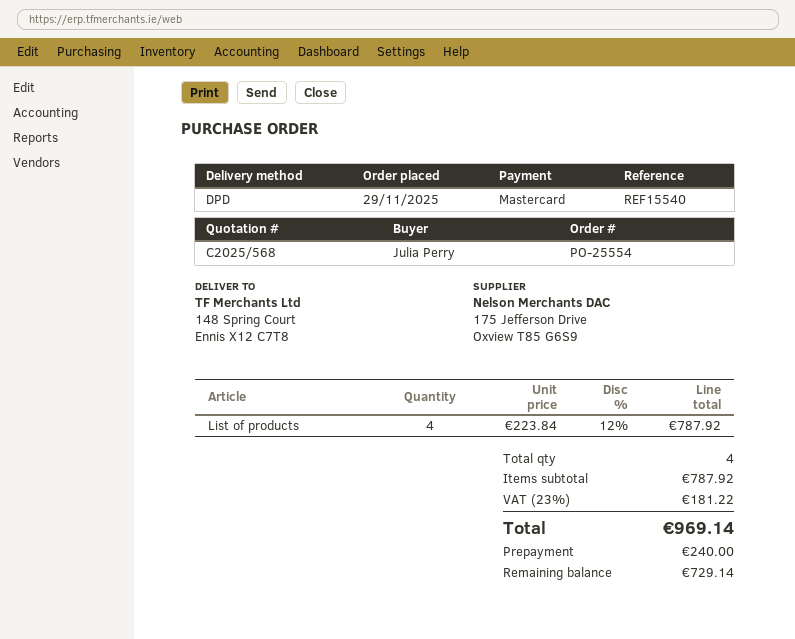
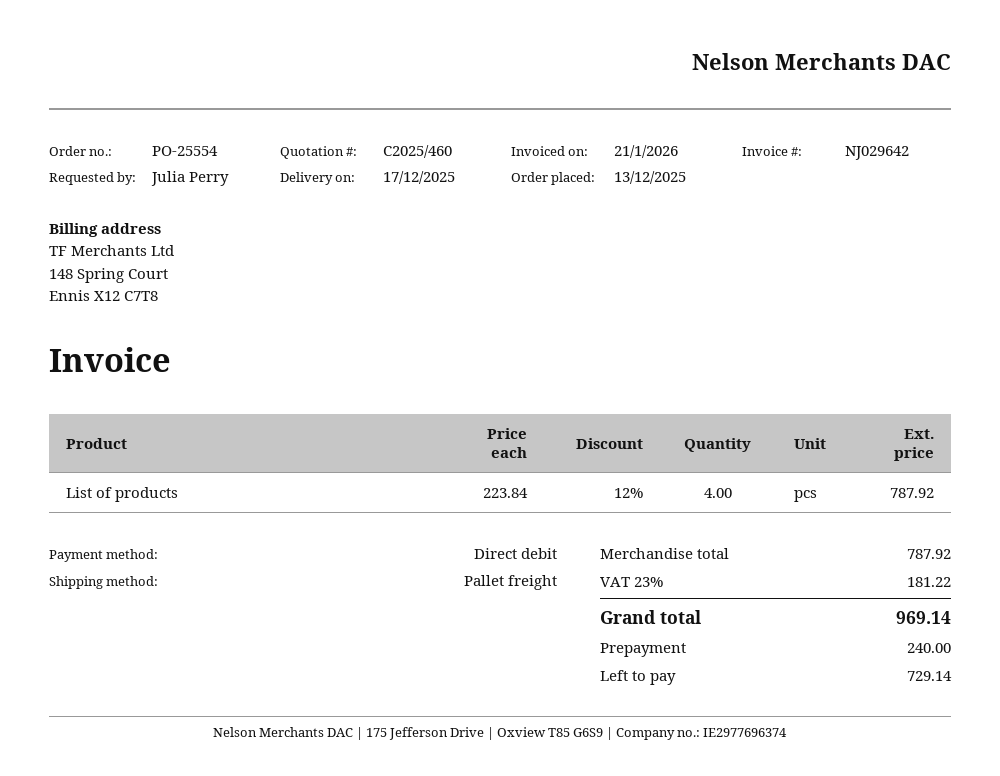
quote number: C2025/568 -> C2025/460
order date: 2025-11-29 -> 2025-12-13
payment method: Mastercard -> direct debit
shipping method: DPD -> pallet freight

